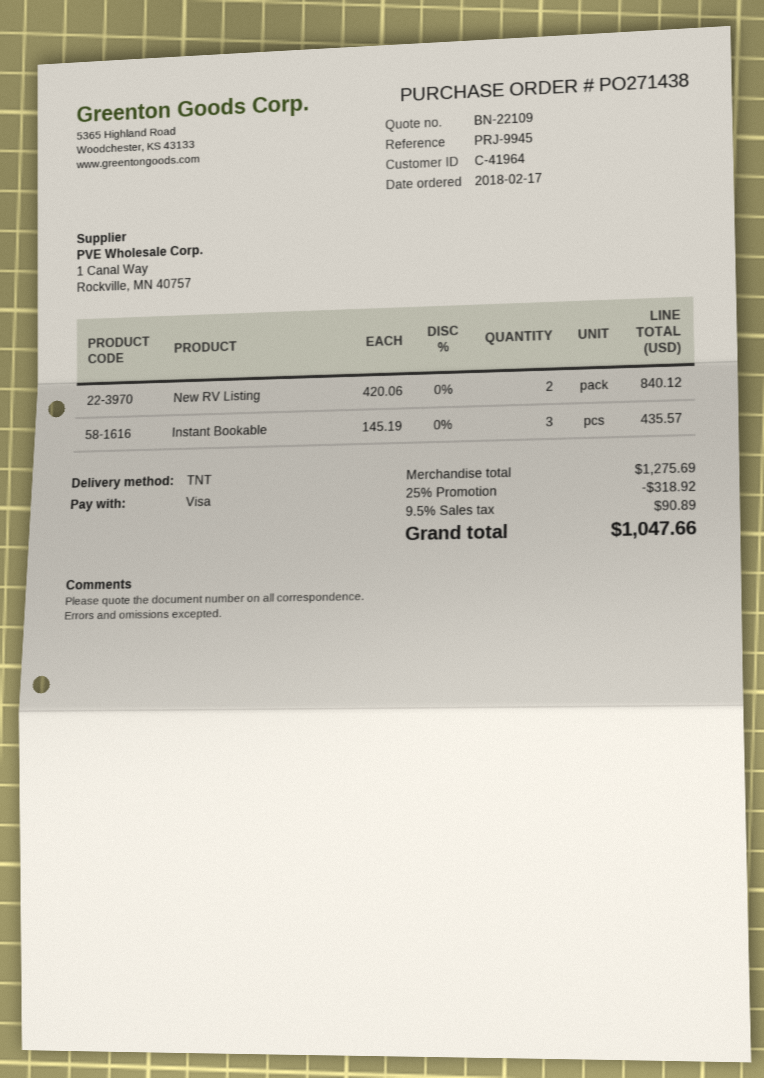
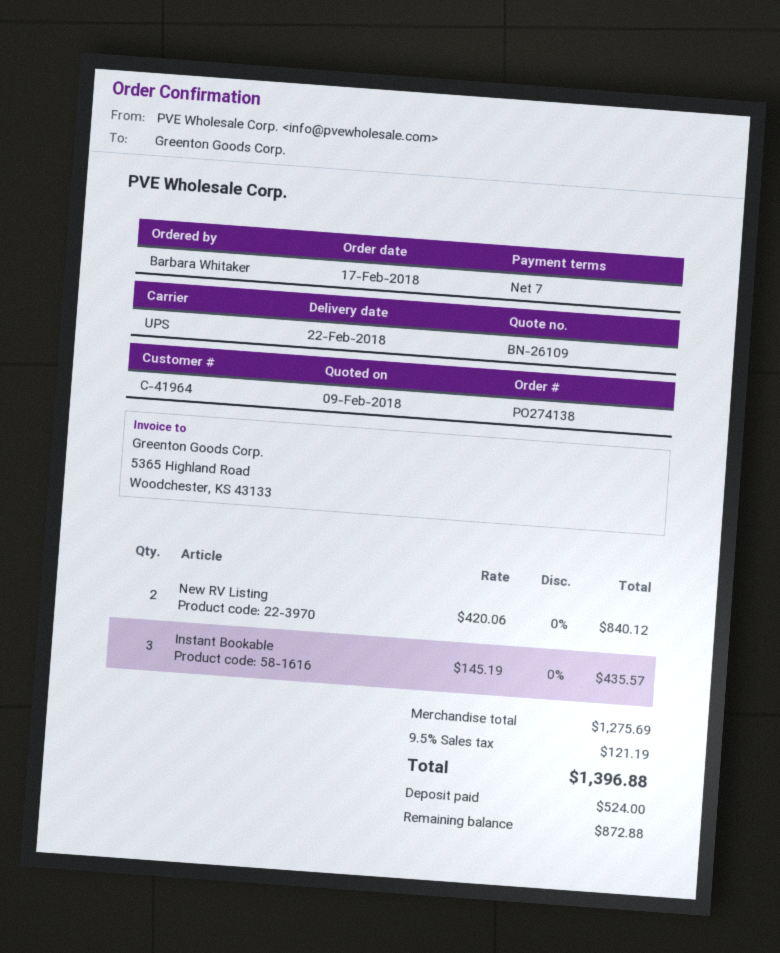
quote number: BN-22109 -> BN-26109
order number: PO271438 -> PO274138
shipping method: TNT -> UPS
discount: 25% = 318.92 -> none
tax: 9.5% = 90.89 -> 9.5% = 121.19
total: 1047.66 -> 1396.88

